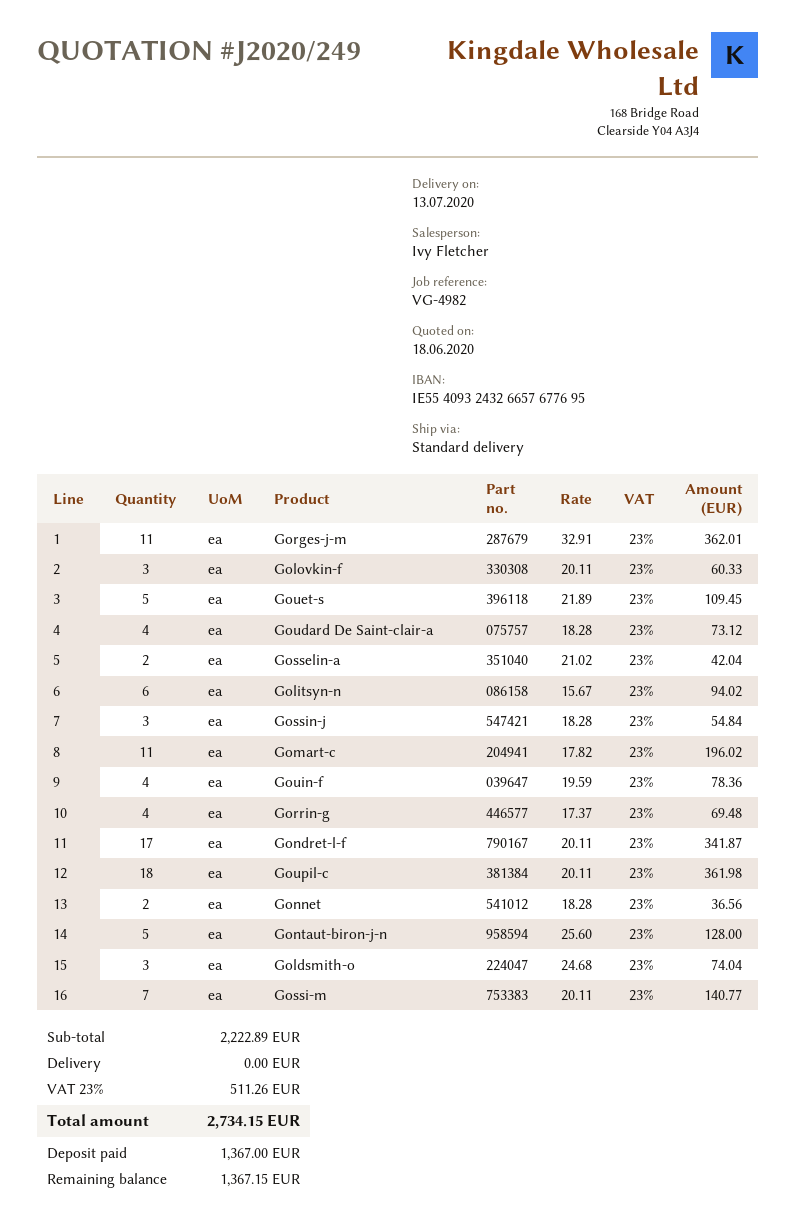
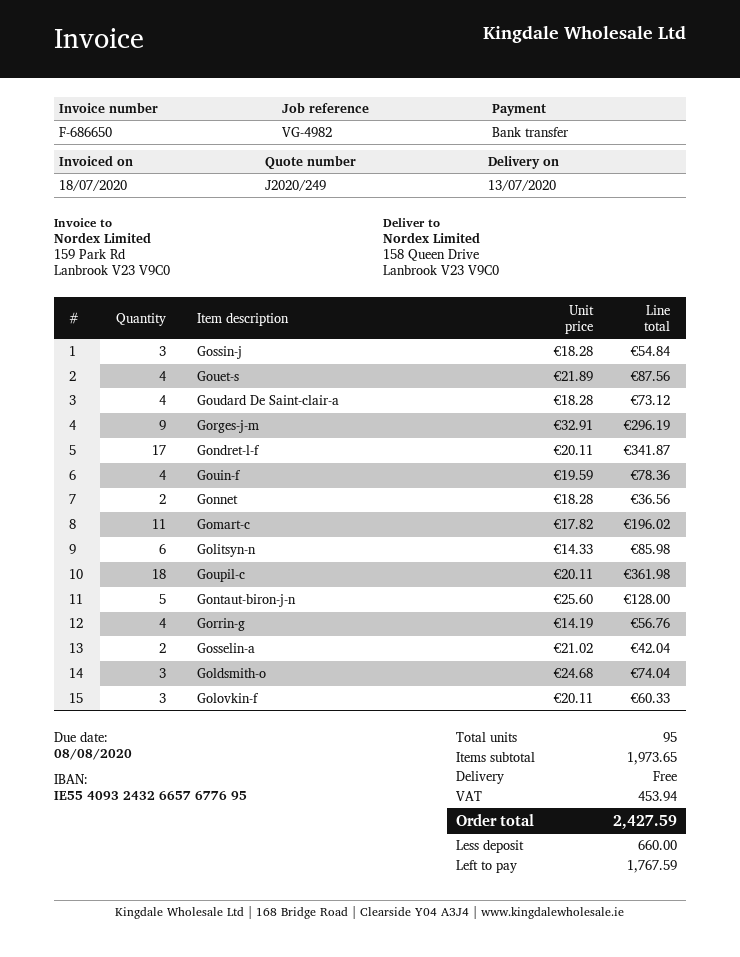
Gorges-j-m: 11 x 32.91 = 362.01 -> 9 x 32.91 = 296.19
Gouet-s: 5 x 21.89 = 109.45 -> 4 x 21.89 = 87.56
Golitsyn-n: 6 x 15.67 = 94.02 -> 6 x 14.33 = 85.98
Gorrin-g: 4 x 17.37 = 69.48 -> 4 x 14.19 = 56.76
Gossi-m: 7 x 20.11 = 140.77 -> none
subtotal: 2222.89 -> 1973.65
tax: 511.26 -> 453.94
total: 2734.15 -> 2427.59
deposit: 1367.00 -> 660.00
balance: 1367.15 -> 1767.59

